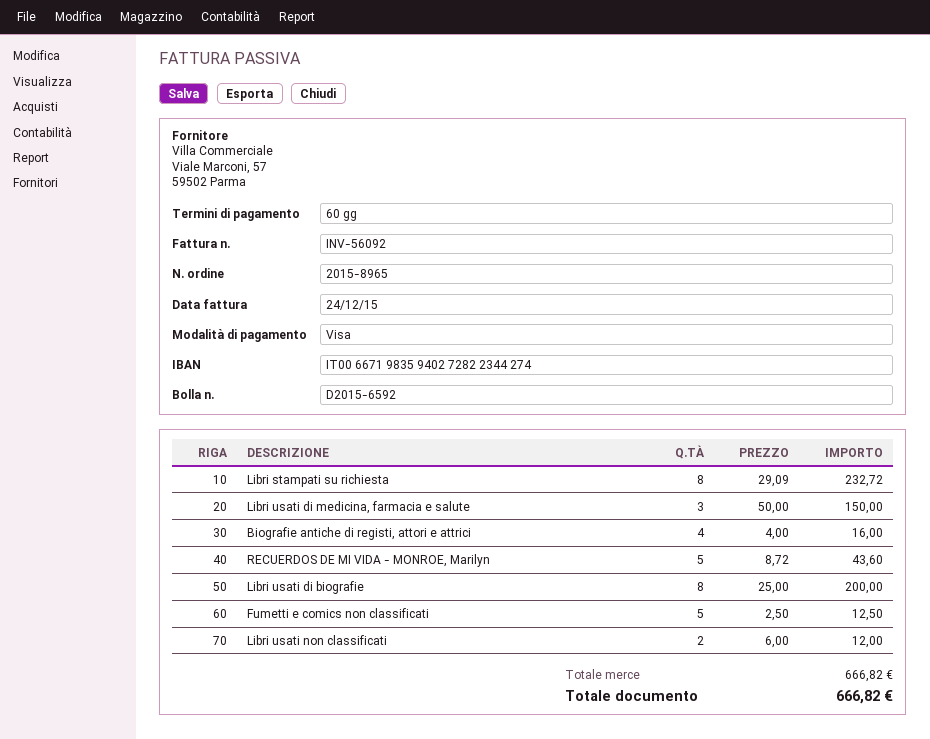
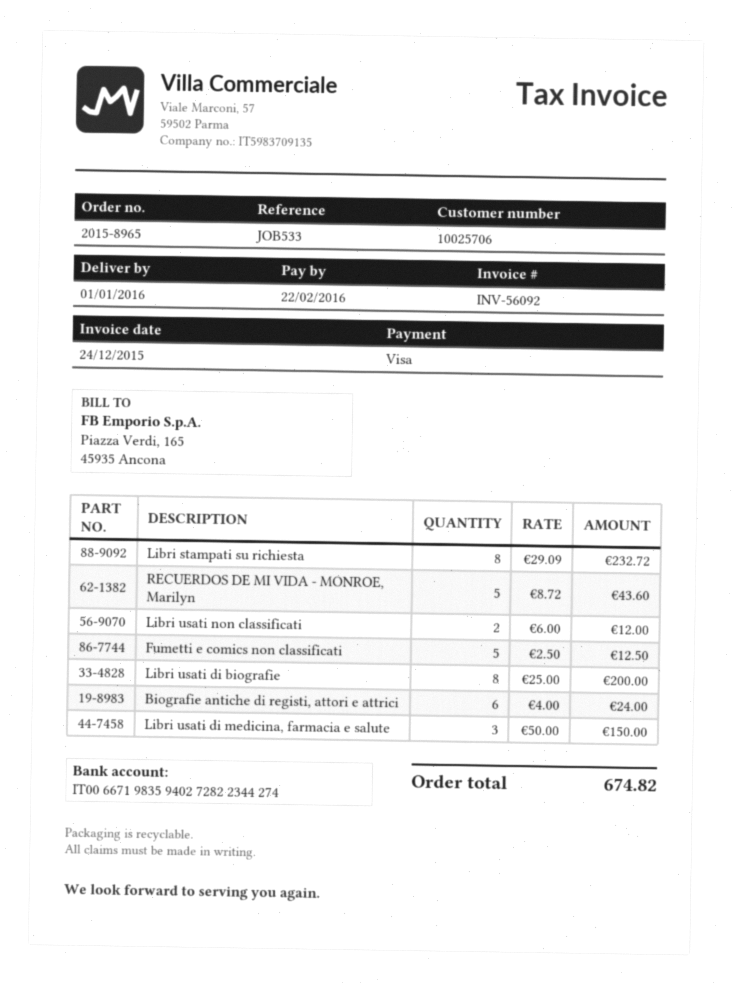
Biografie antiche di registi, attori e attrici: 4 x 4.00 = 16.00 -> 6 x 4.00 = 24.00
total: 666.82 -> 674.82

